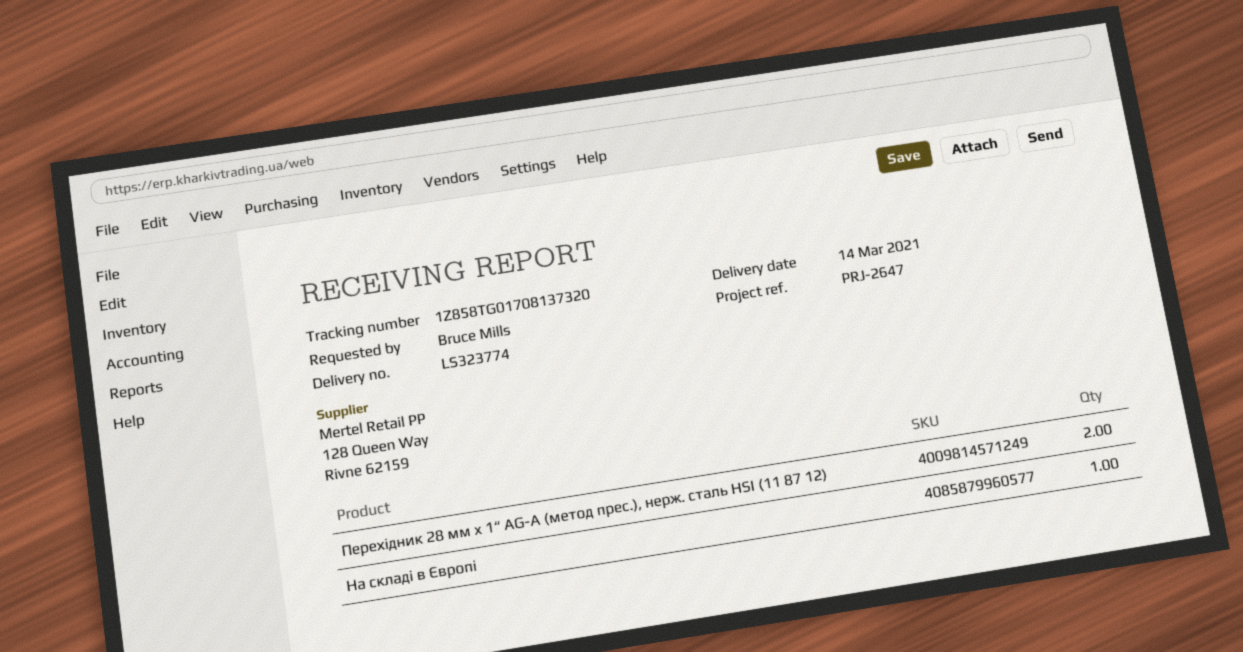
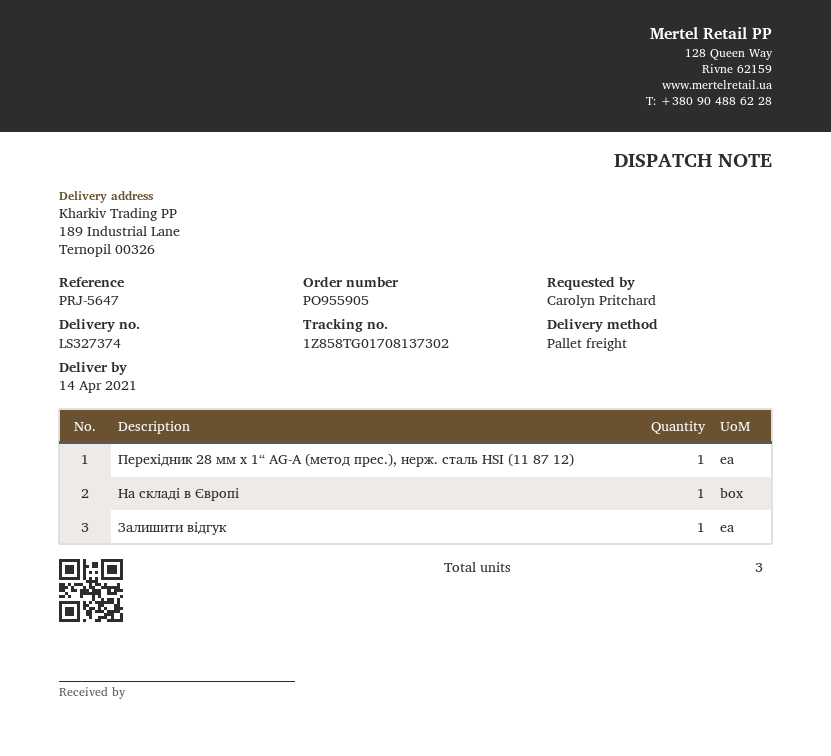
delivery note number: LS323774 -> LS327374
delivery date: 2021-03-14 -> 2021-04-14
reference: PRJ-2647 -> PRJ-5647
ordered by: Bruce Mills -> Carolyn Pritchard
tracking number: 1Z858TG01708137320 -> 1Z858TG01708137302
Перехідник 28 мм x 1“ AG-A (метод прес.), нерж. сталь HSI (11 87 12): 2 -> 1
Залишити відгук: none -> 1

